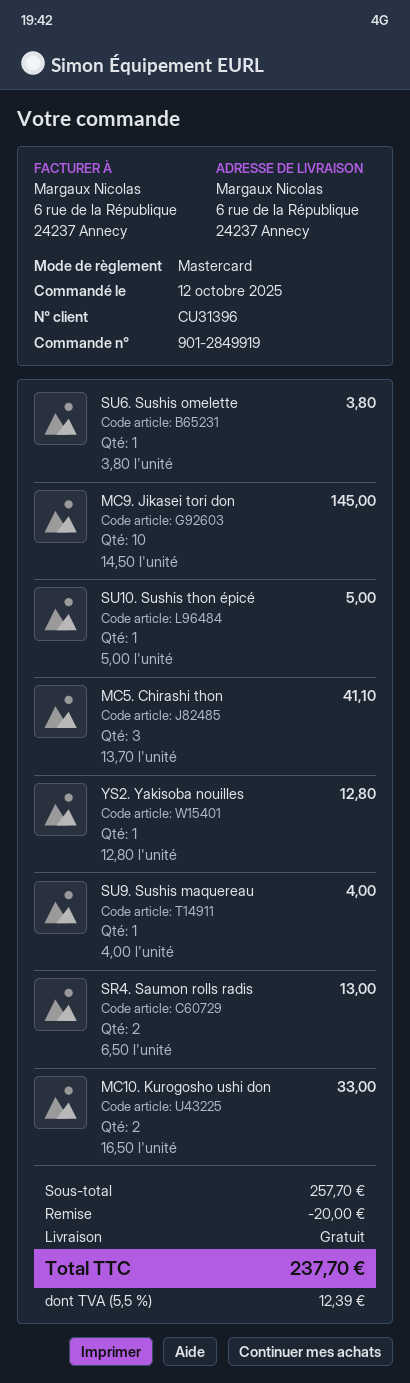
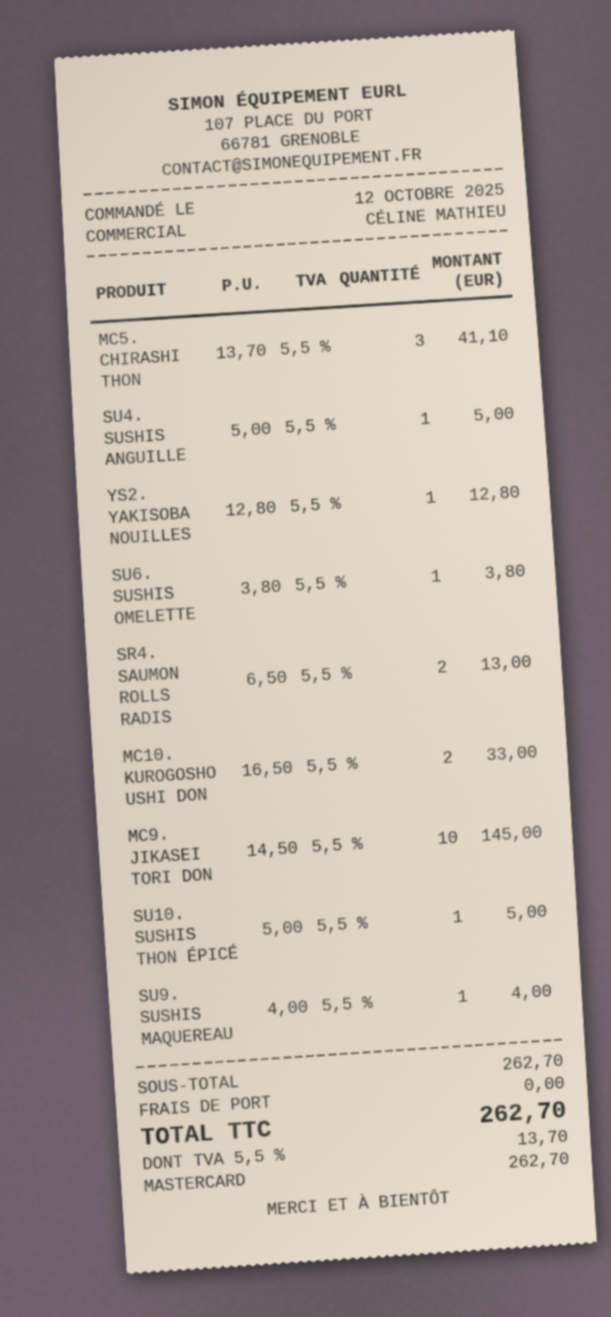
SU4. SUSHIS ANGUILLE: none -> 1 x 5.00 = 5.00
subtotal: 257.70 -> 262.70
discount: 20.00 -> none
tax: 5.5% = 12.39 -> 5.5% = 13.70
total: 237.70 -> 262.70

